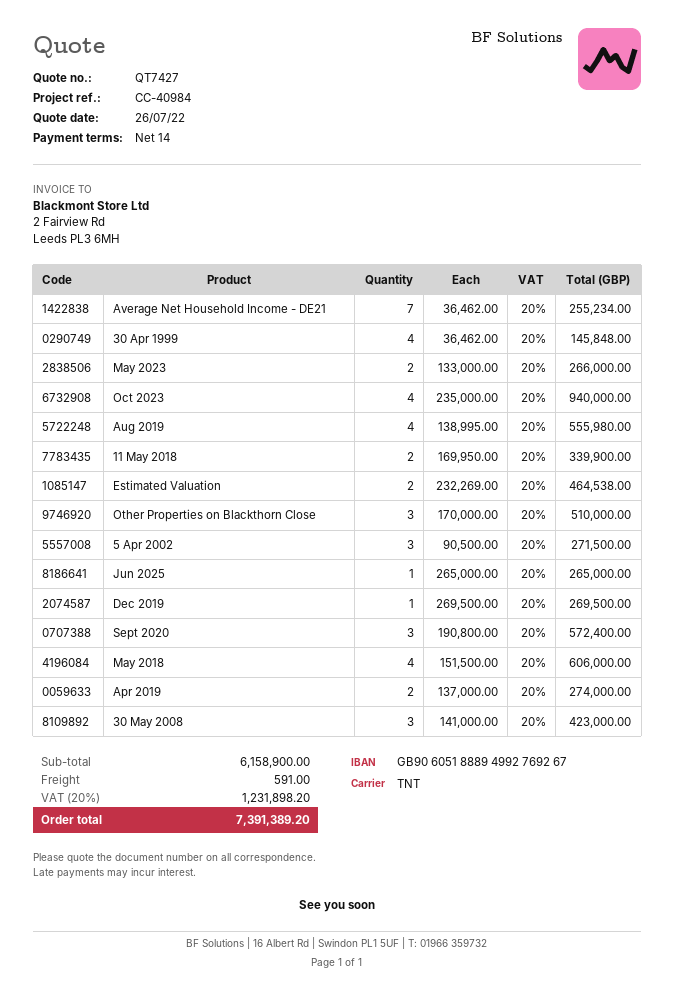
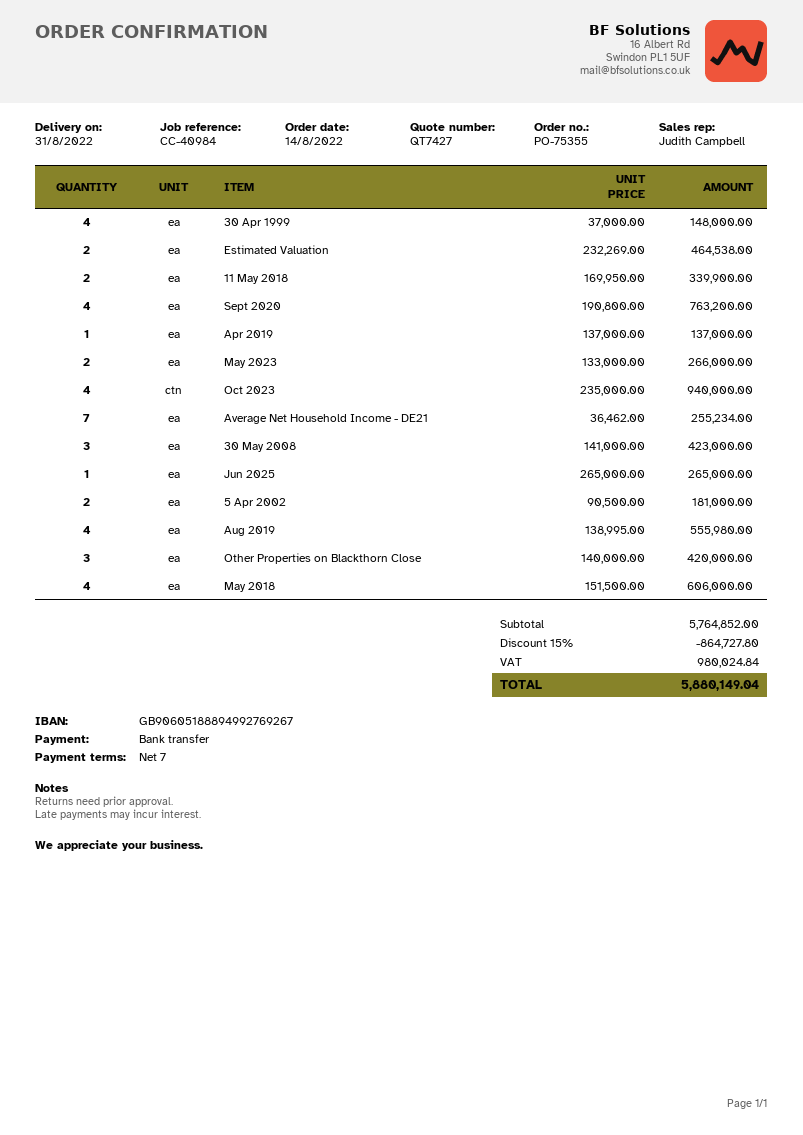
payment terms: 14 days -> 7 days
30 Apr 1999: 4 x 36462.00 = 145848.00 -> 4 x 37000.00 = 148000.00
Other Properties on Blackthorn Close: 3 x 170000.00 = 510000.00 -> 3 x 140000.00 = 420000.00
5 Apr 2002: 3 x 90500.00 = 271500.00 -> 2 x 90500.00 = 181000.00
Dec 2019: 1 x 269500.00 = 269500.00 -> none
Sept 2020: 3 x 190800.00 = 572400.00 -> 4 x 190800.00 = 763200.00
Apr 2019: 2 x 137000.00 = 274000.00 -> 1 x 137000.00 = 137000.00
subtotal: 6158900.00 -> 5764852.00
discount: none -> 15% = 864727.80
shipping: 591.00 -> none
tax: 1231898.20 -> 980024.84
total: 7391389.20 -> 5880149.04

